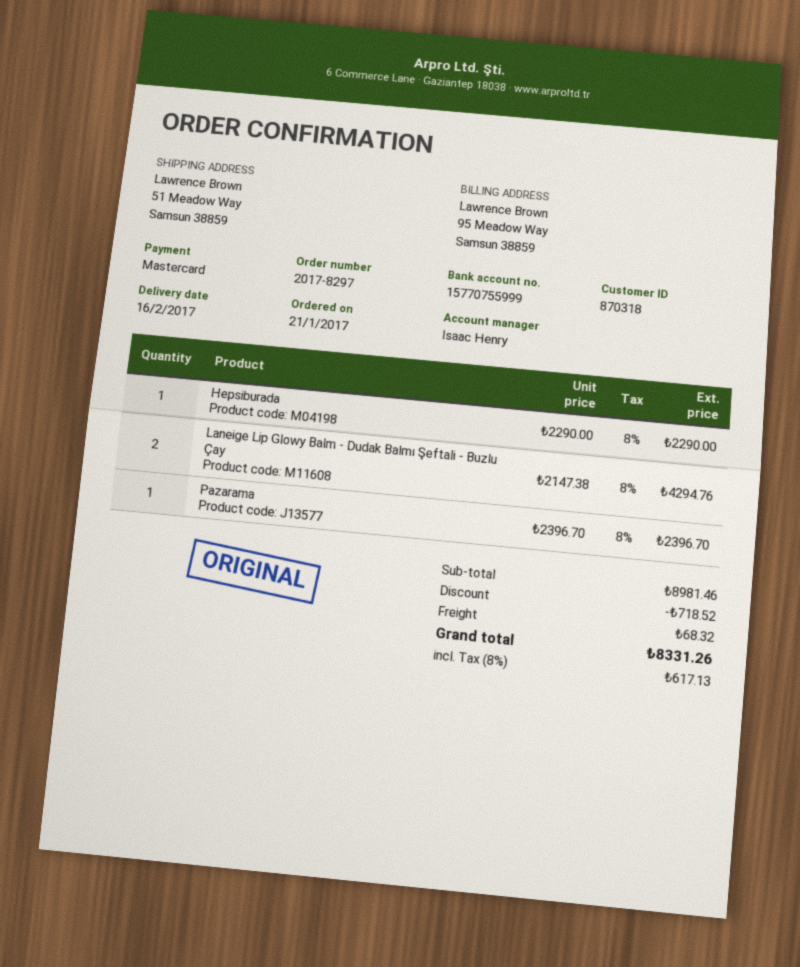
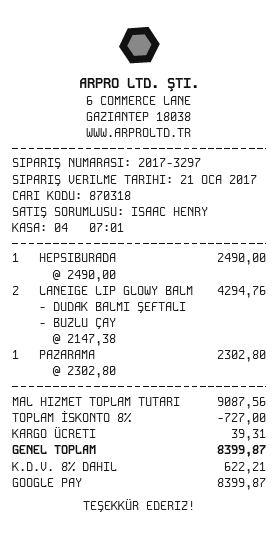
order number: 2017-8297 -> 2017-3297
payment method: Mastercard -> Google Pay
Hepsiburada: 1 x 2290.00 = 2290.00 -> 1 x 2490.00 = 2490.00
Pazarama: 1 x 2396.70 = 2396.70 -> 1 x 2302.80 = 2302.80
subtotal: 8981.46 -> 9087.56
discount: 718.52 -> 727.00
shipping: 68.32 -> 39.31
tax: 8% = 617.13 -> 8% = 622.21
total: 8331.26 -> 8399.87

